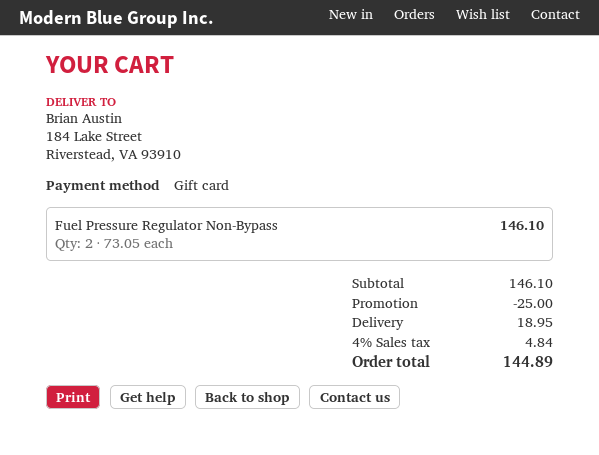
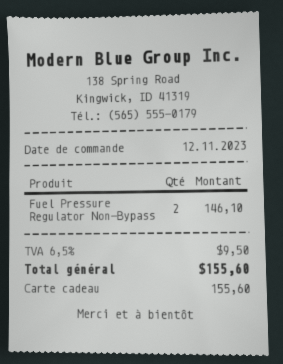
discount: 25.00 -> none
shipping: 18.95 -> none
tax: 4% = 4.84 -> 6.5% = 9.50
total: 144.89 -> 155.60

